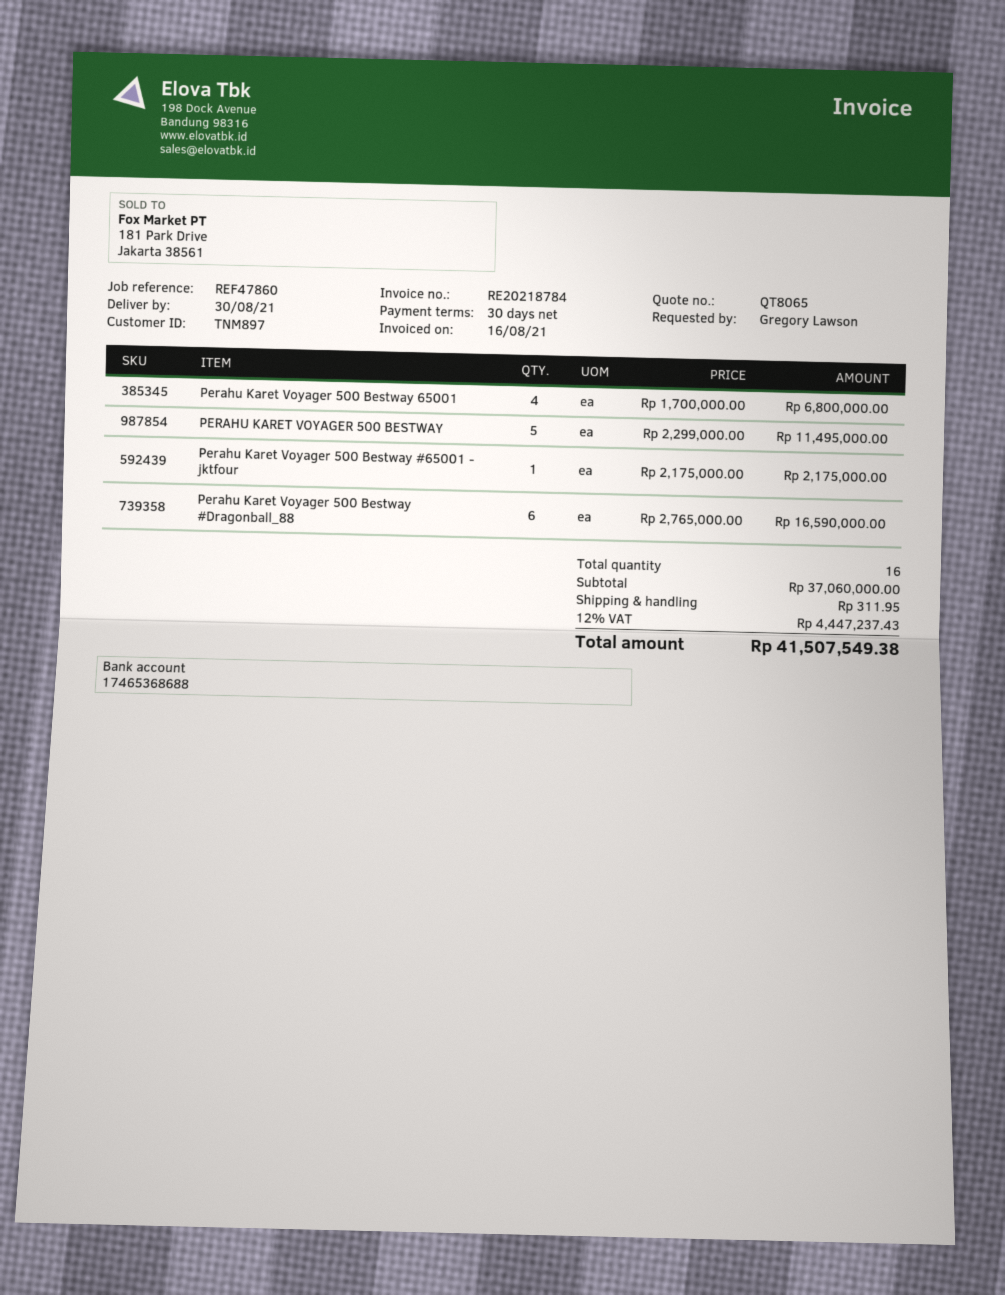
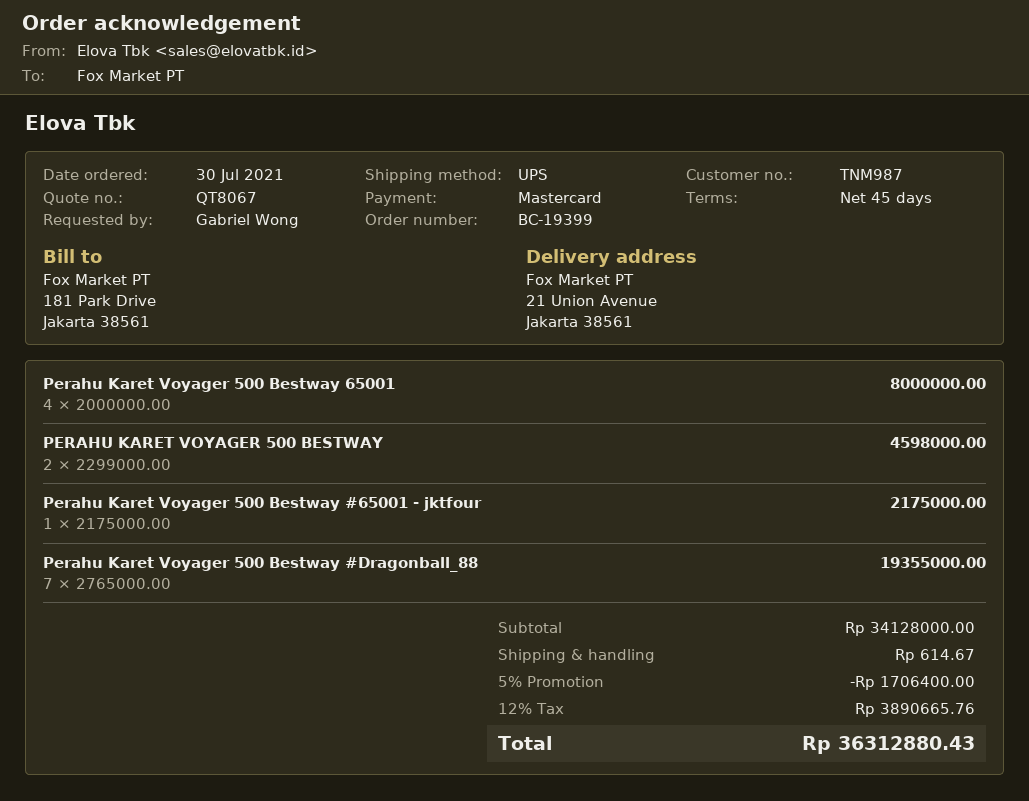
quote number: QT8065 -> QT8067
payment terms: 30 days -> 45 days
customer number: TNM897 -> TNM987
ordered by: Gregory Lawson -> Gabriel Wong
Perahu Karet Voyager 500 Bestway 65001: 4 x 1700000.00 = 6800000.00 -> 4 x 2000000.00 = 8000000.00
PERAHU KARET VOYAGER 500 BESTWAY: 5 x 2299000.00 = 11495000.00 -> 2 x 2299000.00 = 4598000.00
Perahu Karet Voyager 500 Bestway #Dragonball_88: 6 x 2765000.00 = 16590000.00 -> 7 x 2765000.00 = 19355000.00
subtotal: 37060000.00 -> 34128000.00
discount: none -> 5% = 1706400.00
shipping: 311.95 -> 614.67
tax: 12% = 4447237.43 -> 12% = 3890665.76
total: 41507549.38 -> 36312880.43

